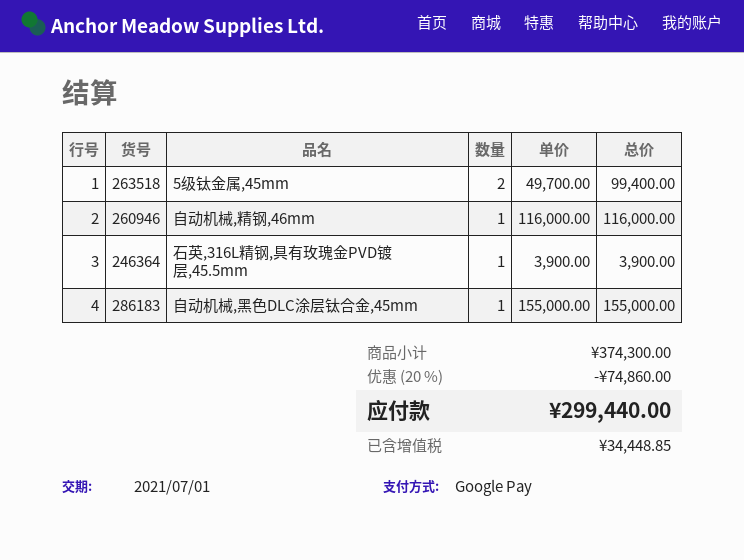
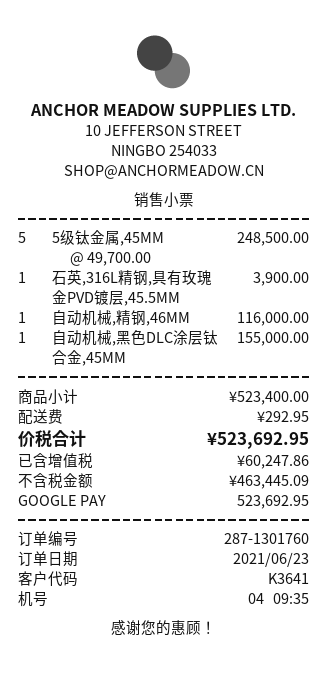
5级钛金属,45mm: 2 x 49700.00 = 99400.00 -> 5 x 49700.00 = 248500.00
subtotal: 374300.00 -> 523400.00
discount: 20% = 74860.00 -> none
shipping: none -> 292.95
tax: 34448.85 -> 60247.86
total: 299440.00 -> 523692.95

